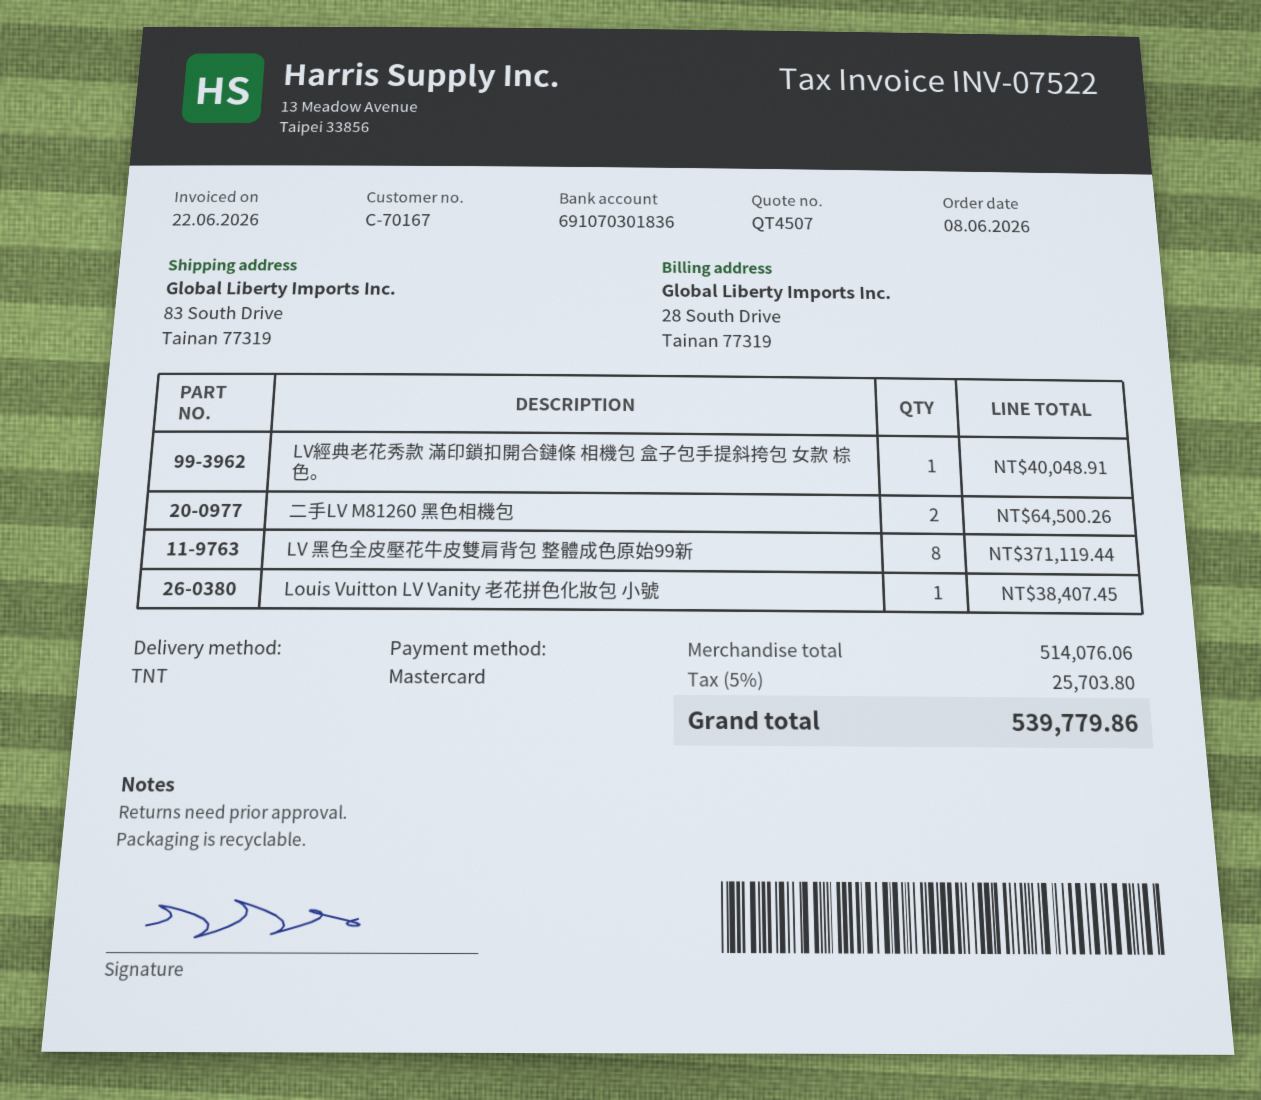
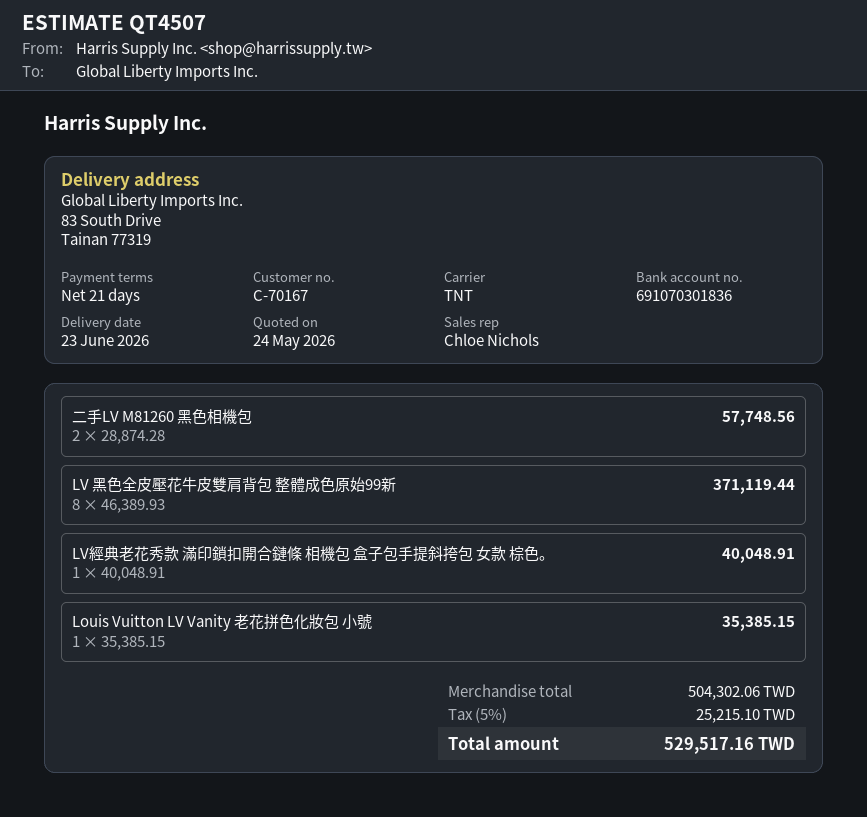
二手LV M81260 黑色相機包: 2 for 64500.26 -> 2 for 57748.56
Louis Vuitton LV Vanity 老花拼色化妝包 小號: 1 for 38407.45 -> 1 for 35385.15
subtotal: 514076.06 -> 504302.06
tax: 5% = 25703.80 -> 5% = 25215.10
total: 539779.86 -> 529517.16

